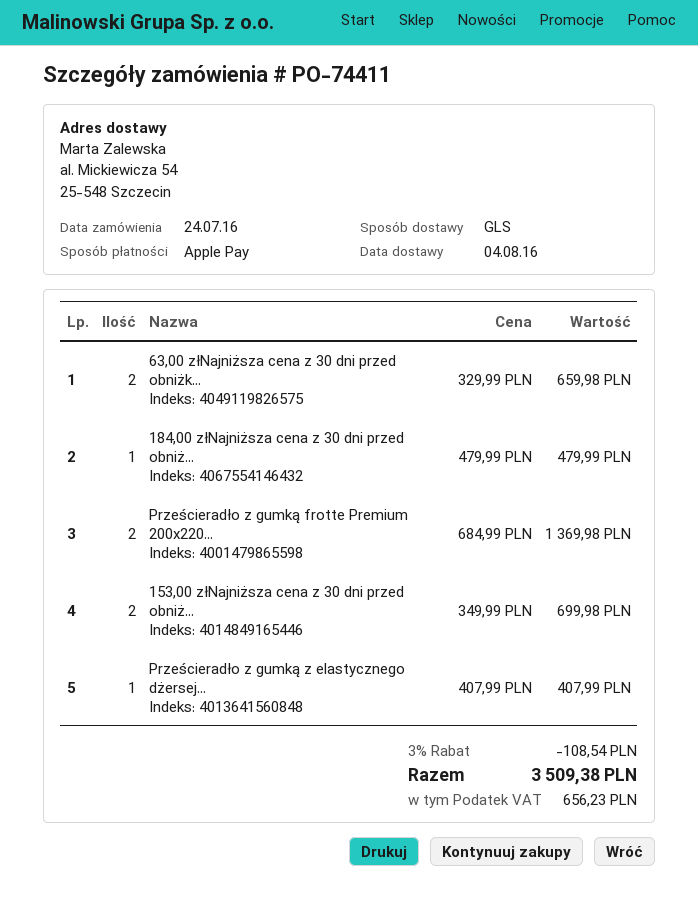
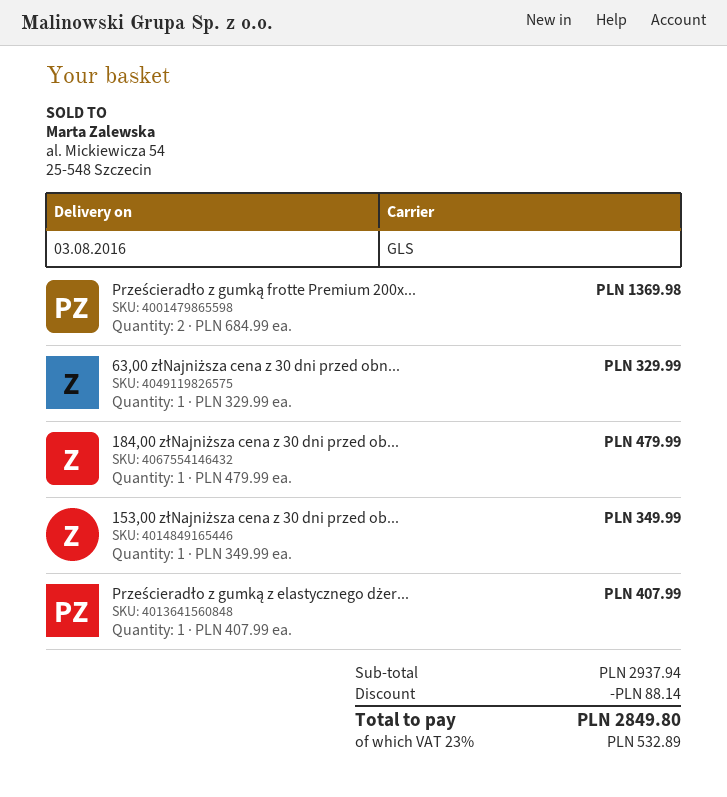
delivery date: 2016-08-04 -> 2016-08-03
63,00 złNajniższa cena z 30 dni przed obniżk...: 2 x 329.99 = 659.98 -> 1 x 329.99 = 329.99
153,00 złNajniższa cena z 30 dni przed obniż...: 2 x 349.99 = 699.98 -> 1 x 349.99 = 349.99
discount: 108.54 -> 88.14
tax: 656.23 -> 532.89
total: 3509.38 -> 2849.80

